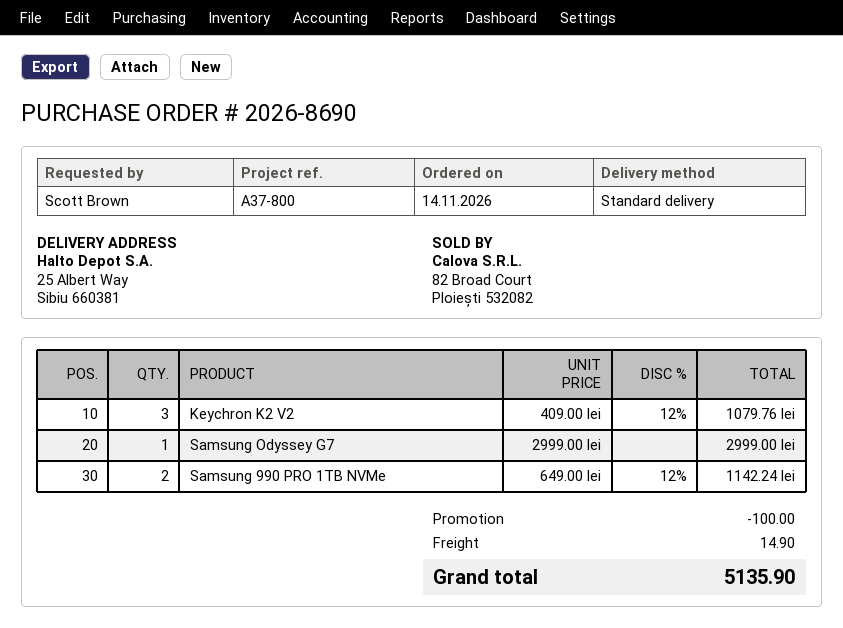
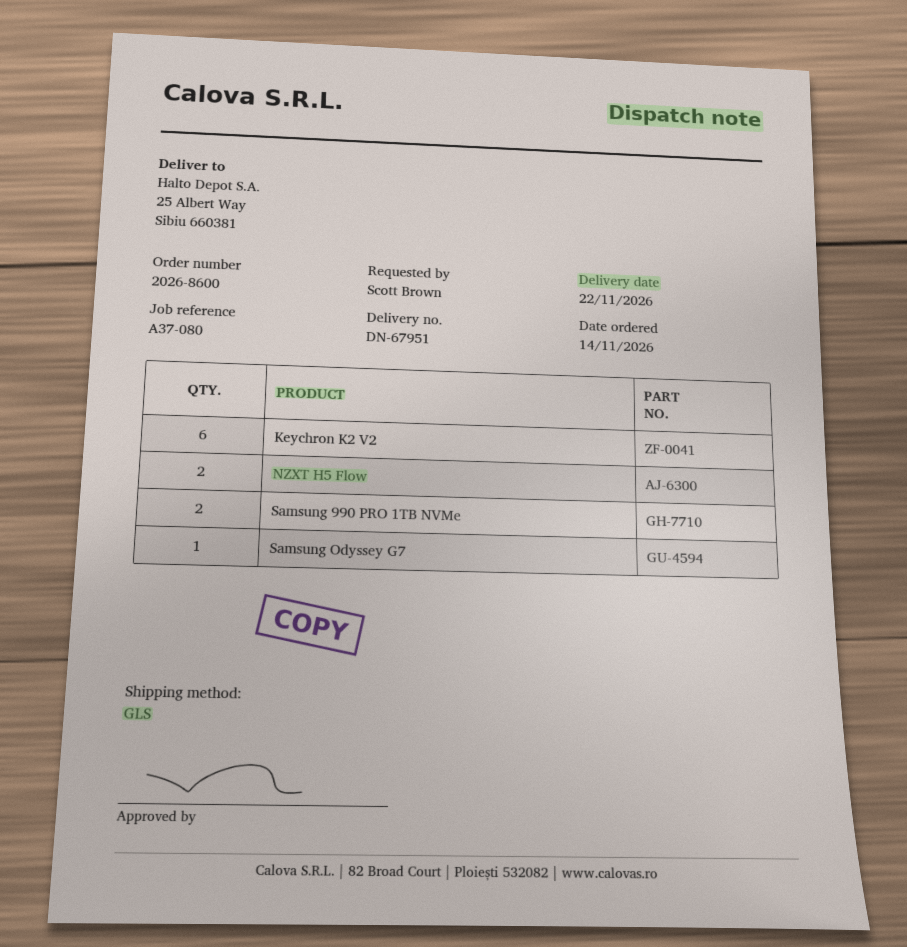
order number: 2026-8690 -> 2026-8600
reference: A37-800 -> A37-080
shipping method: standard -> GLS
Keychron K2 V2: 3 -> 6
NZXT H5 Flow: none -> 2

